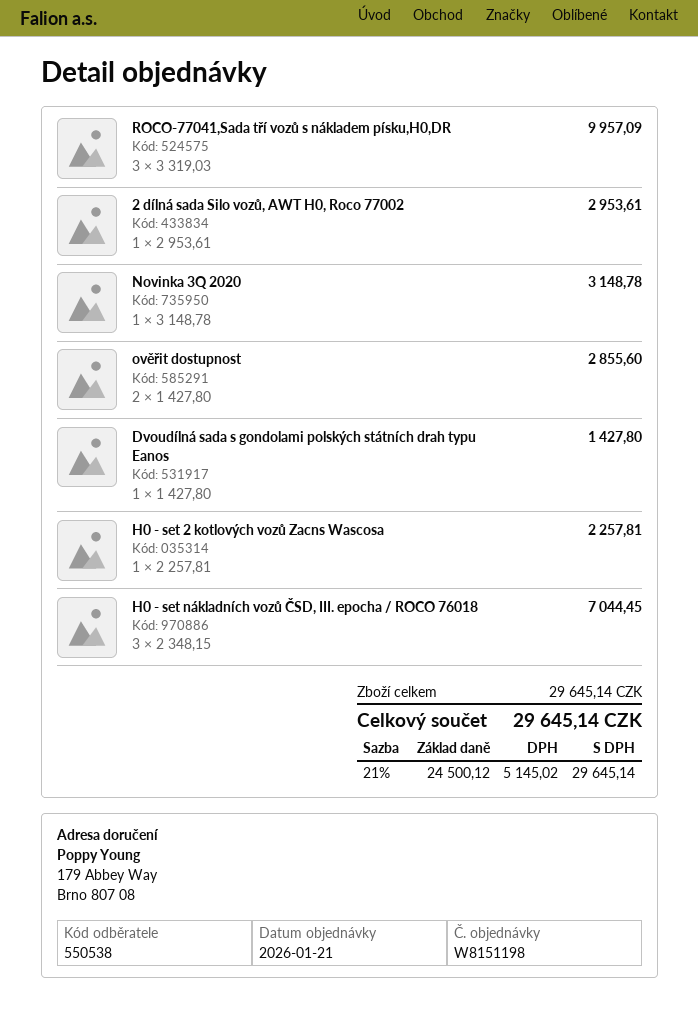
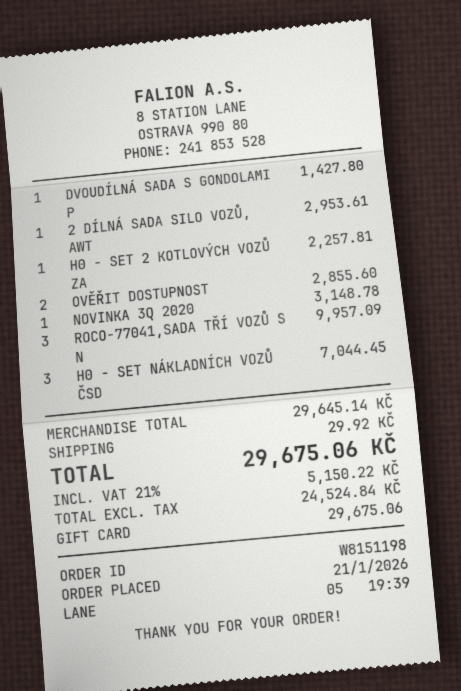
shipping: none -> 29.92
net: 24500.12 -> 24524.84
tax: 21% = 5145.02 -> 21% = 5150.22
total: 29645.14 -> 29675.06

